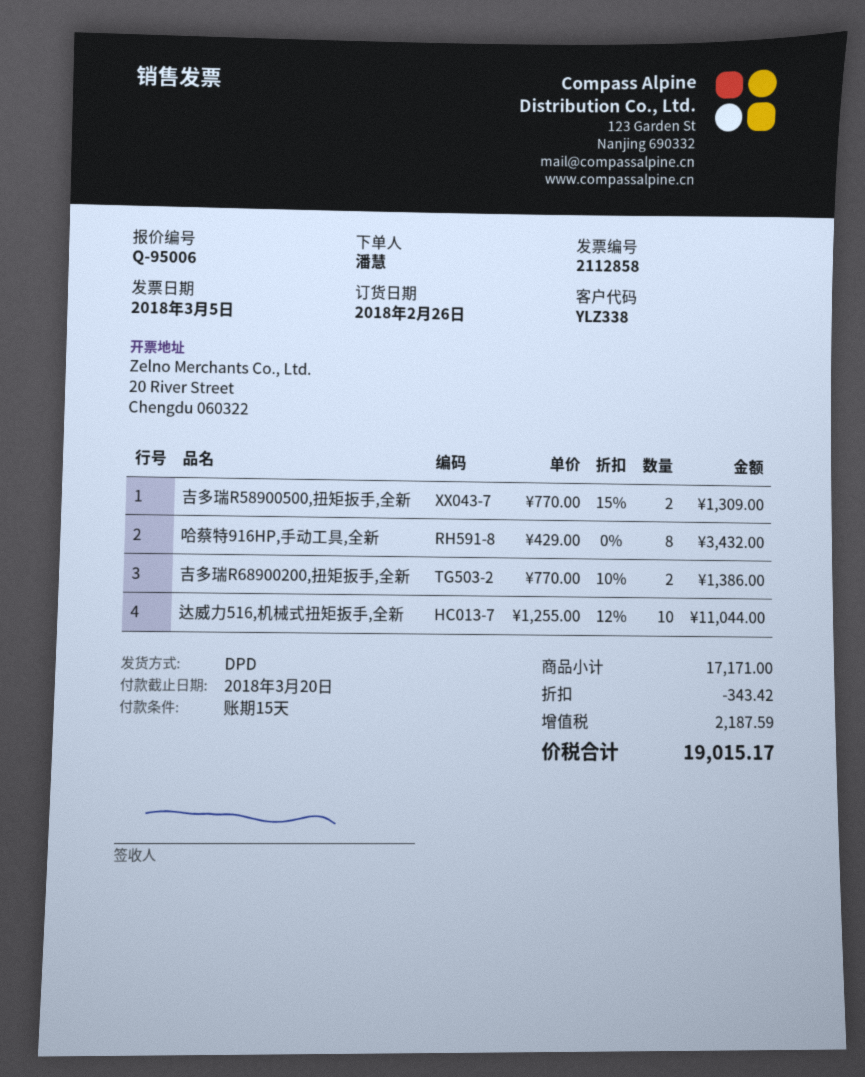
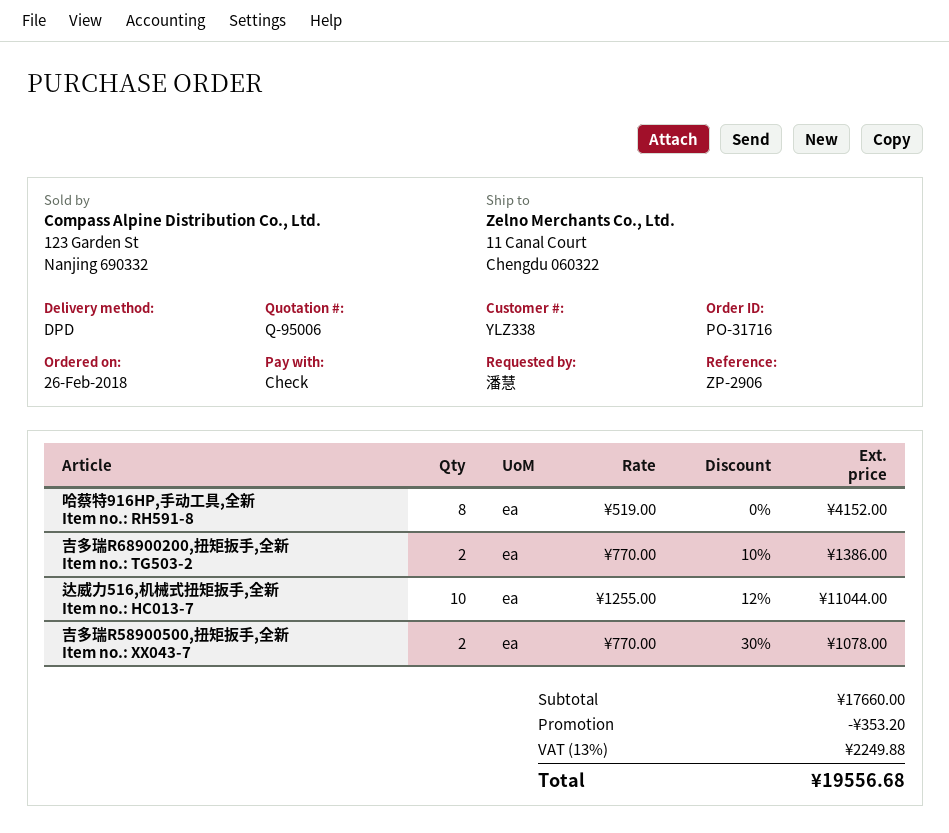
吉多瑞R58900500,扭矩扳手,全新: 2 x 770.00 - 15% = 1309.00 -> 2 x 770.00 - 30% = 1078.00
哈蔡特916HP,手动工具,全新: 8 x 429.00 = 3432.00 -> 8 x 519.00 = 4152.00
subtotal: 17171.00 -> 17660.00
discount: 343.42 -> 353.20
tax: 2187.59 -> 2249.88
total: 19015.17 -> 19556.68

